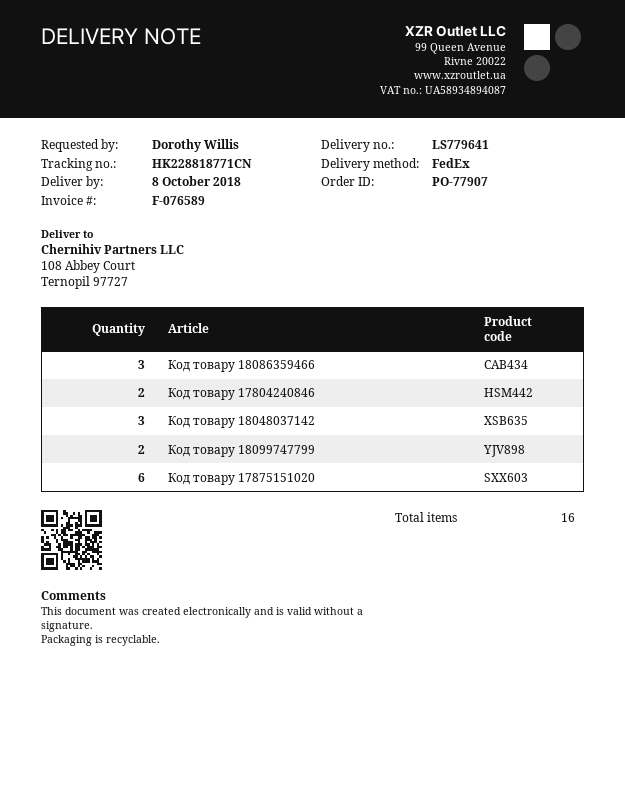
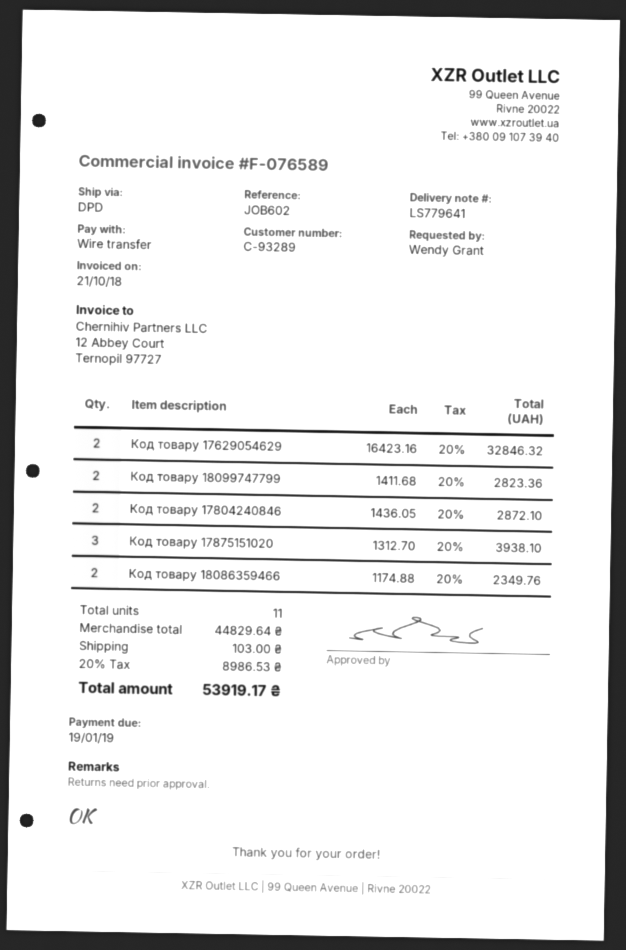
ordered by: Dorothy Willis -> Wendy Grant
shipping method: FedEx -> DPD
Код товару 18086359466: 3 -> 2
Код товару 18048037142: 3 -> none
Код товару 17875151020: 6 -> 3
Код товару 17629054629: none -> 2
total quantity: 16 -> 11

